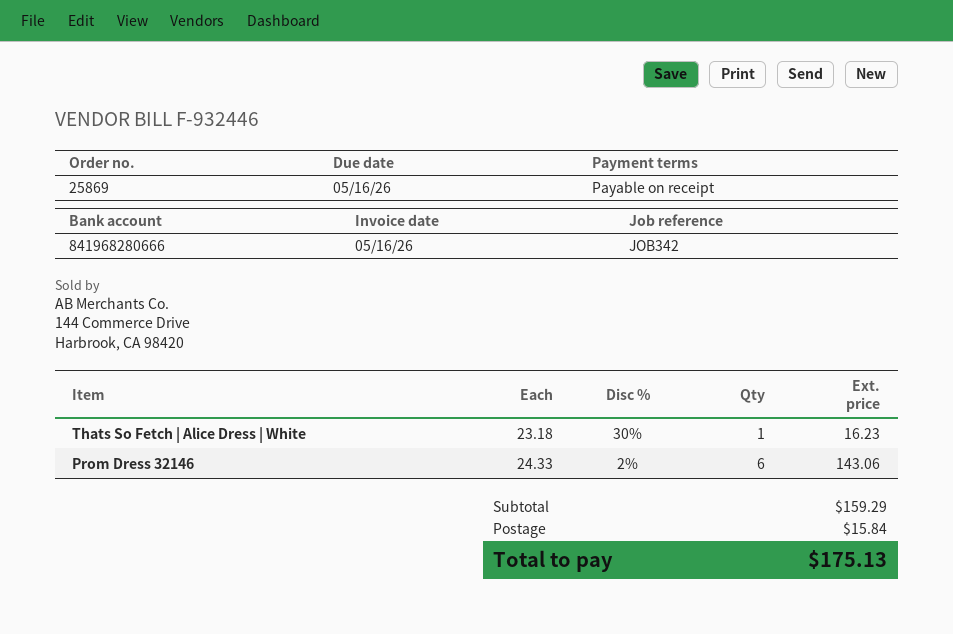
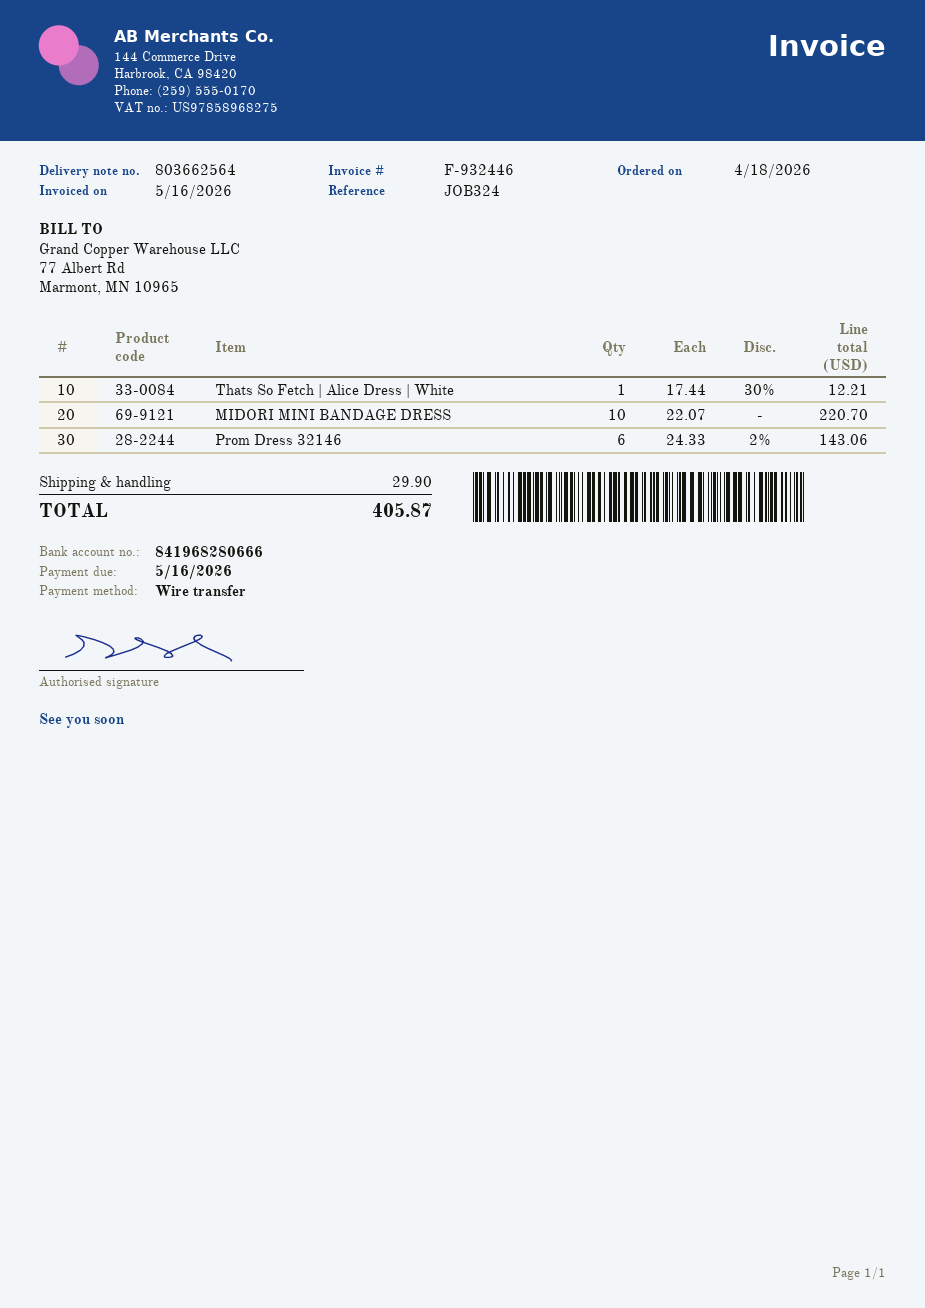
reference: JOB342 -> JOB324
Thats So Fetch | Alice Dress | White: 1 x 23.18 - 30% = 16.23 -> 1 x 17.44 - 30% = 12.21
MIDORI MINI BANDAGE DRESS: none -> 10 x 22.07 = 220.70
shipping: 15.84 -> 29.90
total: 175.13 -> 405.87

